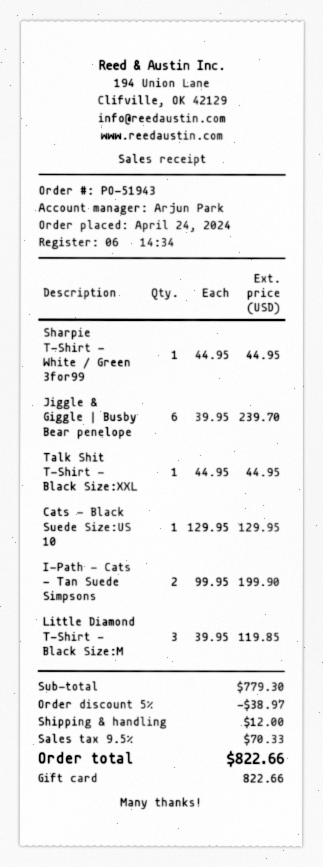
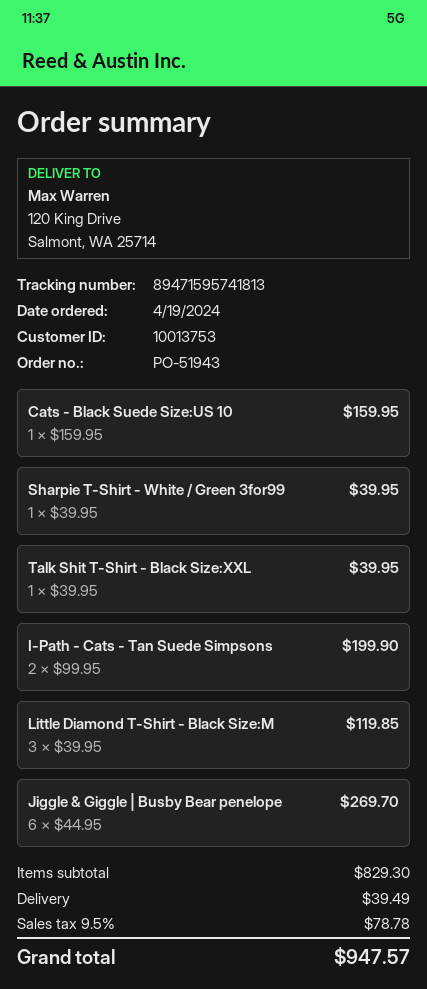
order date: 2024-04-24 -> 2024-04-19
Sharpie T-Shirt - White / Green 3for99: 1 x 44.95 = 44.95 -> 1 x 39.95 = 39.95
Jiggle & Giggle | Busby Bear penelope: 6 x 39.95 = 239.70 -> 6 x 44.95 = 269.70
Talk Shit T-Shirt - Black Size:XXL: 1 x 44.95 = 44.95 -> 1 x 39.95 = 39.95
Cats - Black Suede Size:US 10: 1 x 129.95 = 129.95 -> 1 x 159.95 = 159.95
subtotal: 779.30 -> 829.30
discount: 5% = 38.97 -> none
shipping: 12.00 -> 39.49
tax: 9.5% = 70.33 -> 9.5% = 78.78
total: 822.66 -> 947.57

